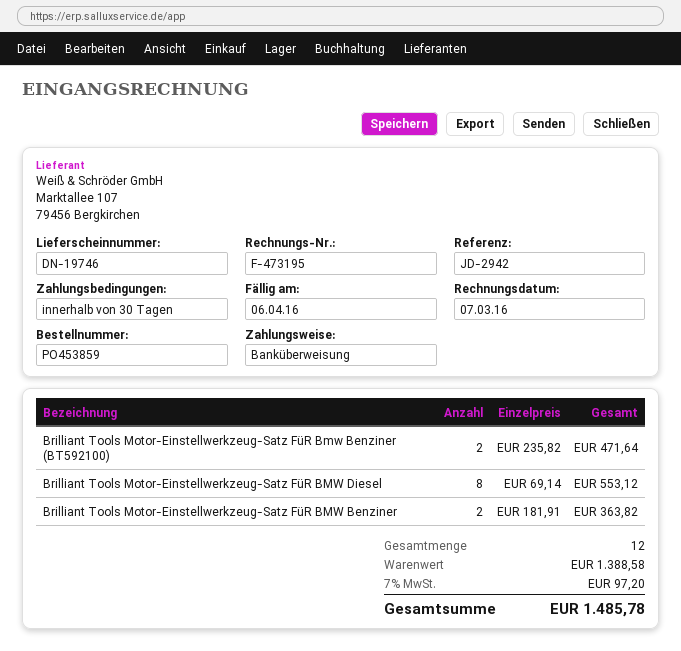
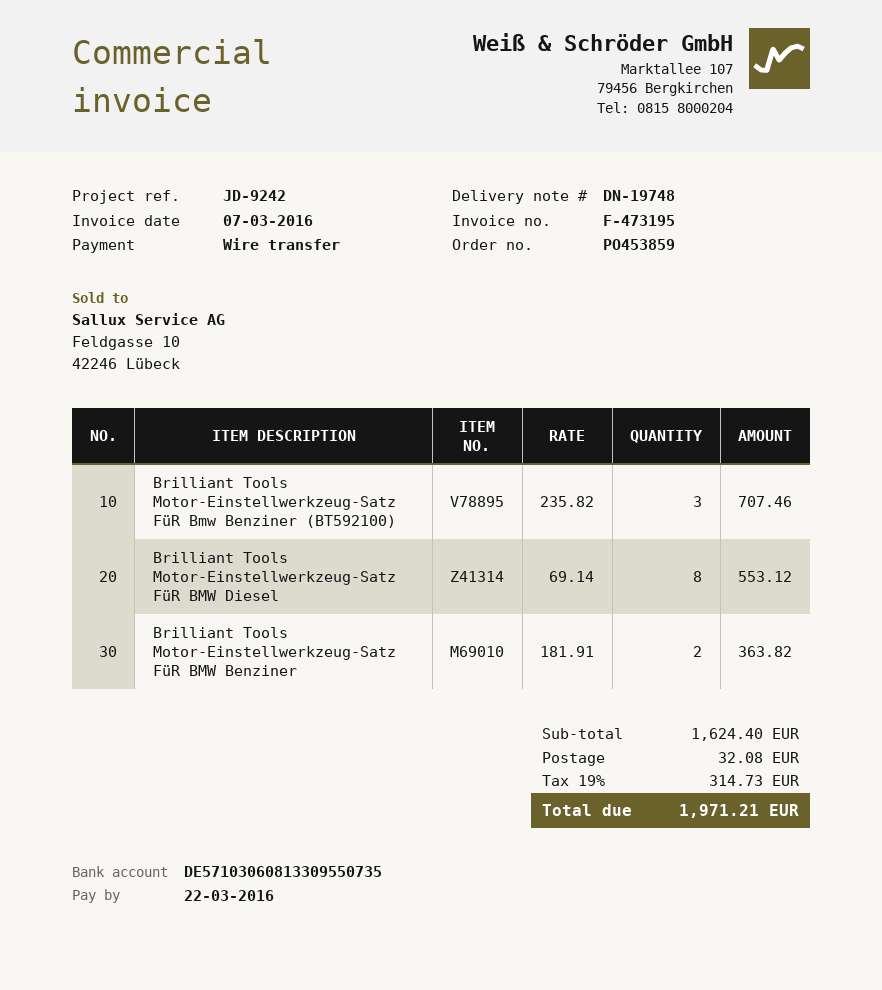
delivery note number: DN-19746 -> DN-19748
due date: 2016-04-06 -> 2016-03-22
reference: JD-2942 -> JD-9242
Brilliant Tools Motor-Einstellwerkzeug-Satz FüR Bmw Benziner (BT592100): 2 x 235.82 = 471.64 -> 3 x 235.82 = 707.46
subtotal: 1388.58 -> 1624.40
shipping: none -> 32.08
tax: 7% = 97.20 -> 19% = 314.73
total: 1485.78 -> 1971.21

